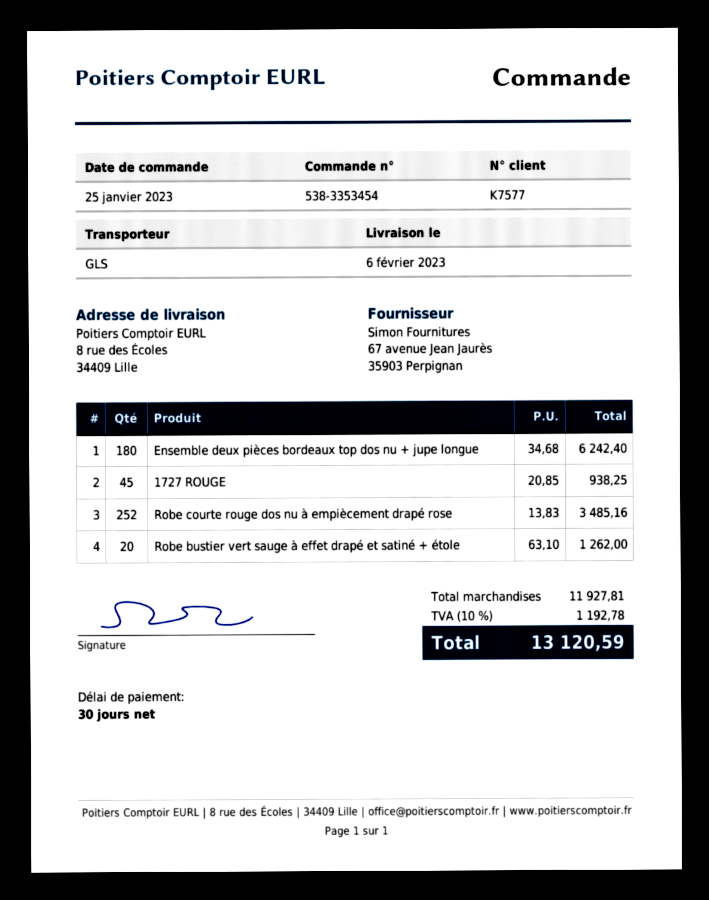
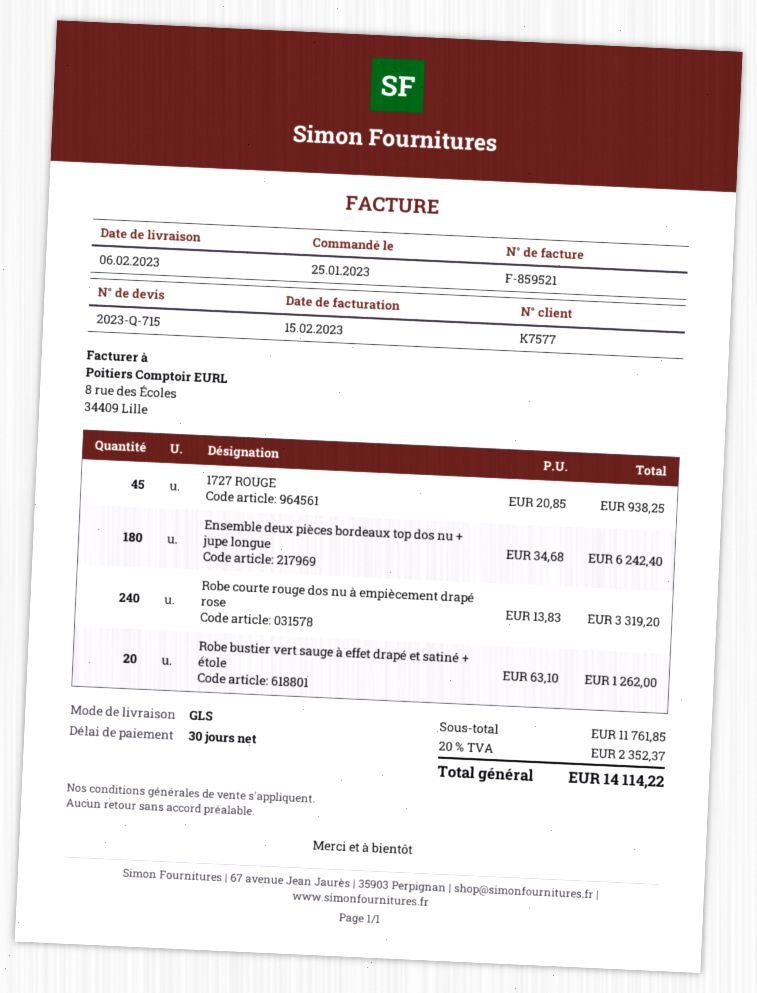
Robe courte rouge dos nu à empiècement drapé rose: 252 x 13.83 = 3485.16 -> 240 x 13.83 = 3319.20
subtotal: 11927.81 -> 11761.85
tax: 10% = 1192.78 -> 20% = 2352.37
total: 13120.59 -> 14114.22

